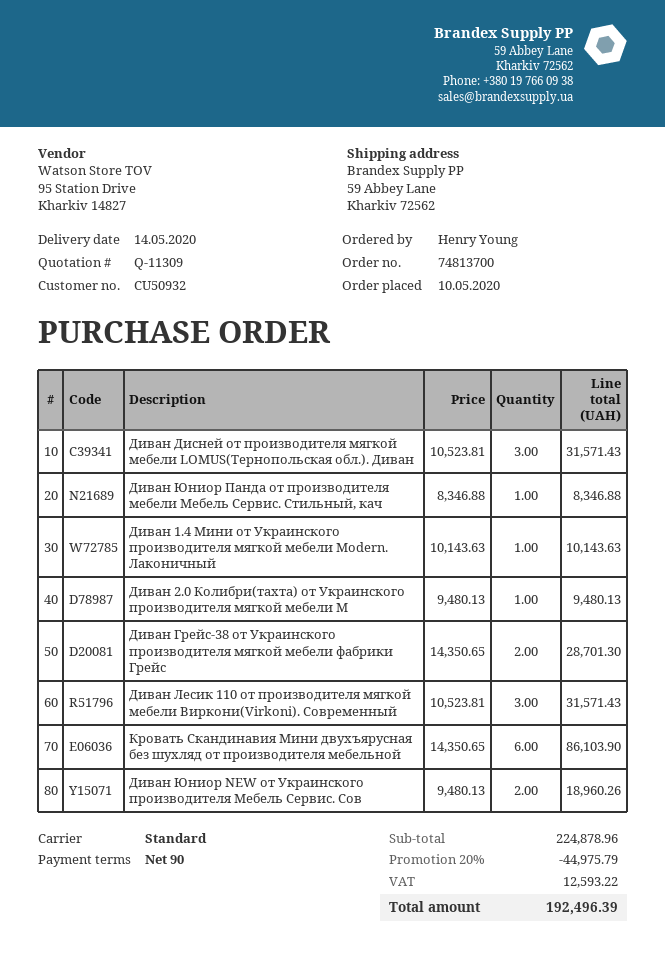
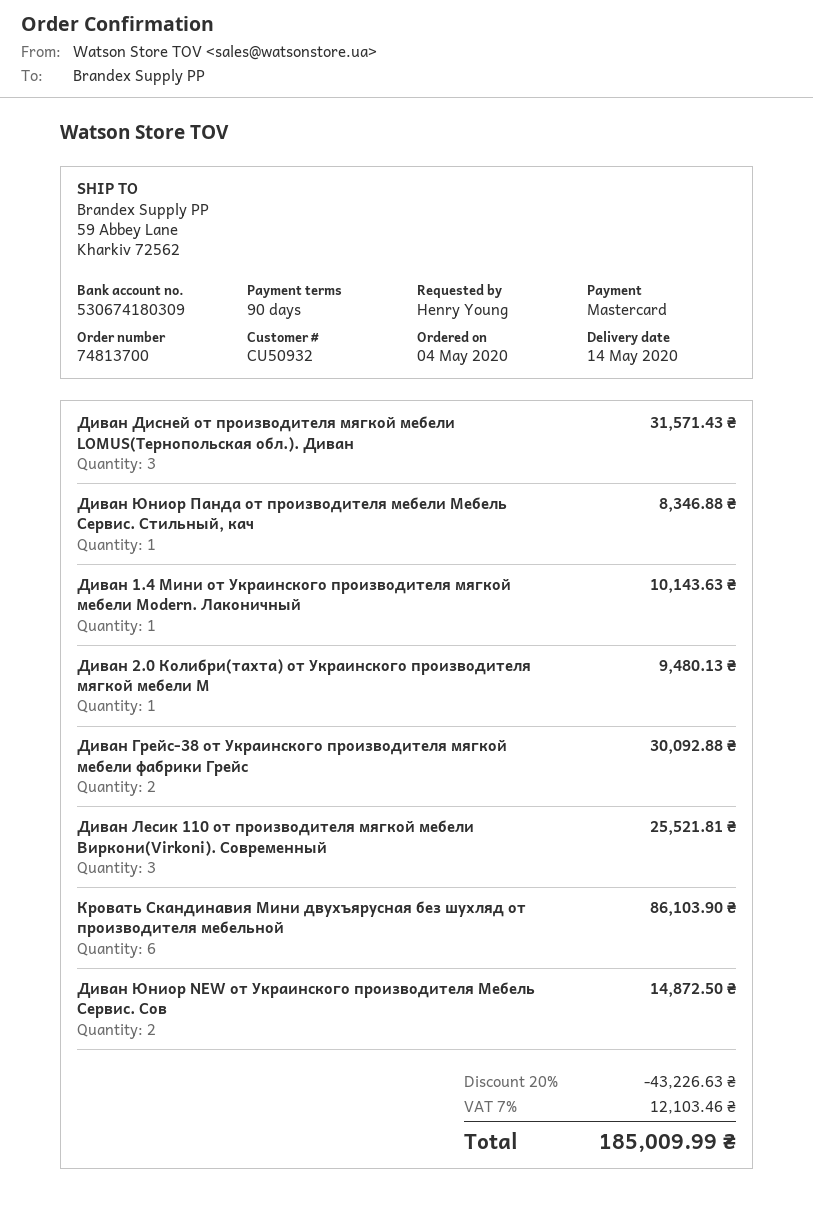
order date: 2020-05-10 -> 2020-05-04
Диван Грейс-38 от Украинского производителя мягкой мебели фабрики Грейс: 2 for 28701.30 -> 2 for 30092.88
Диван Лесик 110 от производителя мягкой мебели Виркони(Virkoni). Современный: 3 for 31571.43 -> 3 for 25521.81
Диван Юниор NEW от Украинского производителя Мебель Сервис. Сов: 2 for 18960.26 -> 2 for 14872.50
discount: 20% = 44975.79 -> 20% = 43226.63
tax: 12593.22 -> 12103.46
total: 192496.39 -> 185009.99

